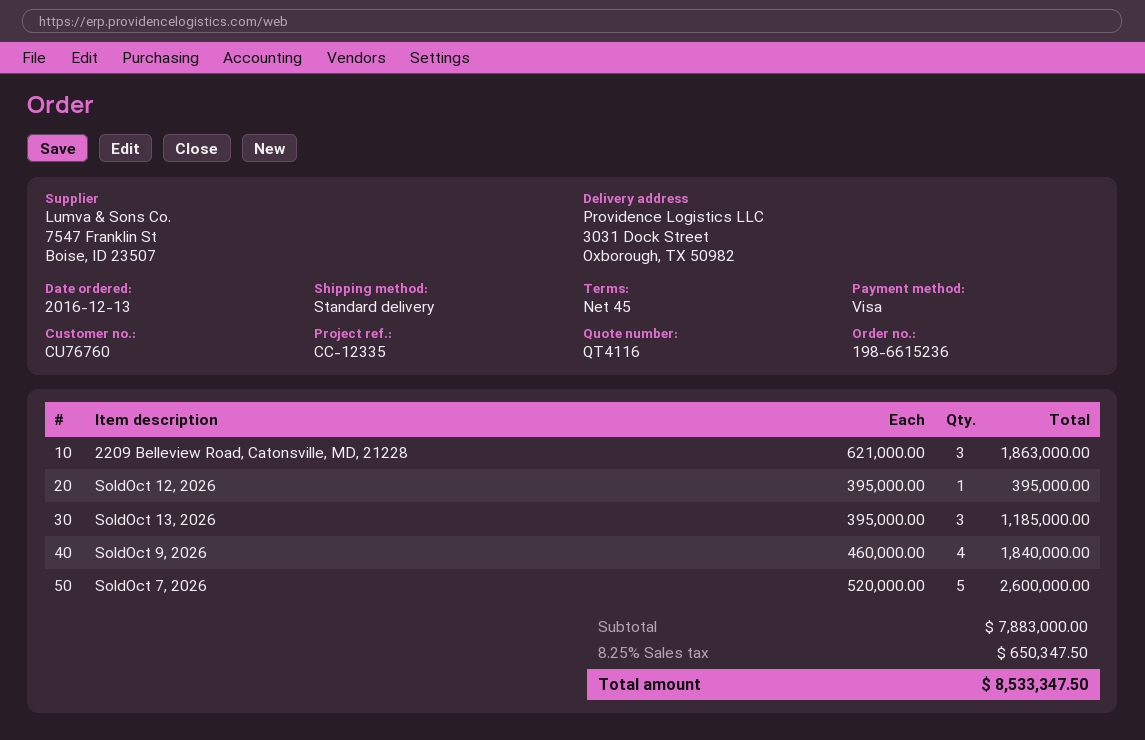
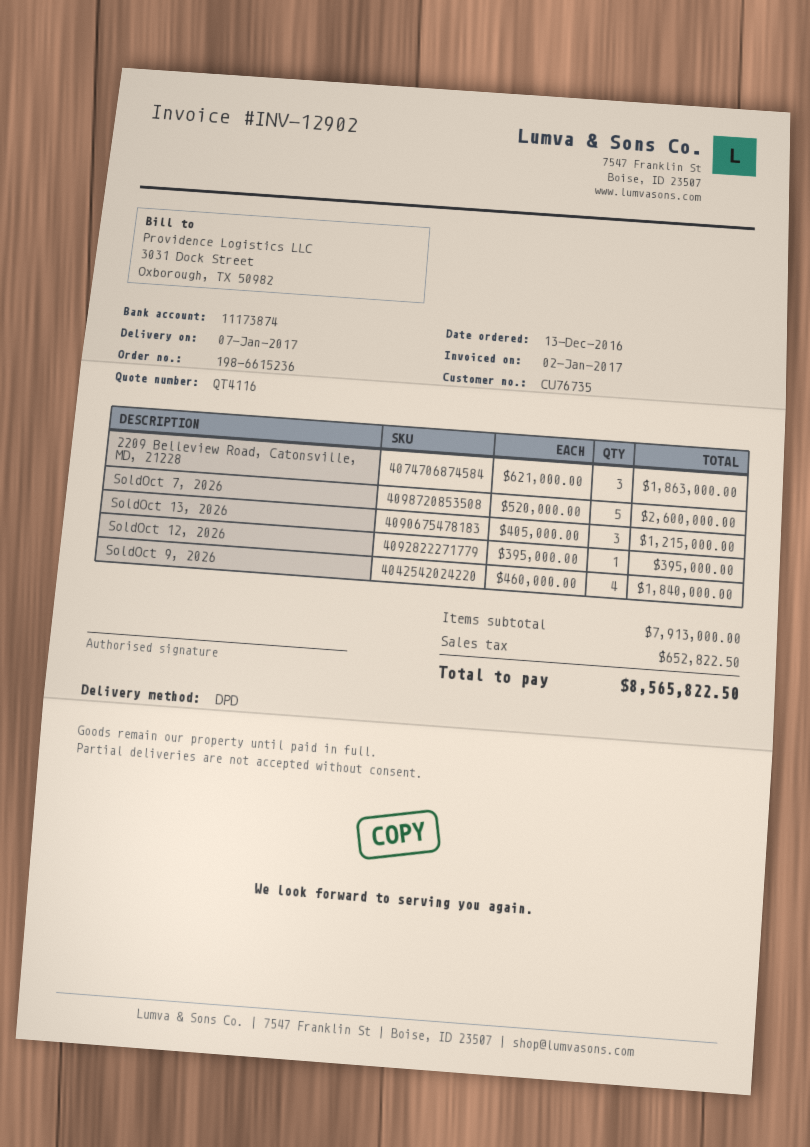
customer number: CU76760 -> CU76735
shipping method: standard -> DPD
SoldOct 13, 2026: 3 x 395000.00 = 1185000.00 -> 3 x 405000.00 = 1215000.00
subtotal: 7883000.00 -> 7913000.00
tax: 650347.50 -> 652822.50
total: 8533347.50 -> 8565822.50

